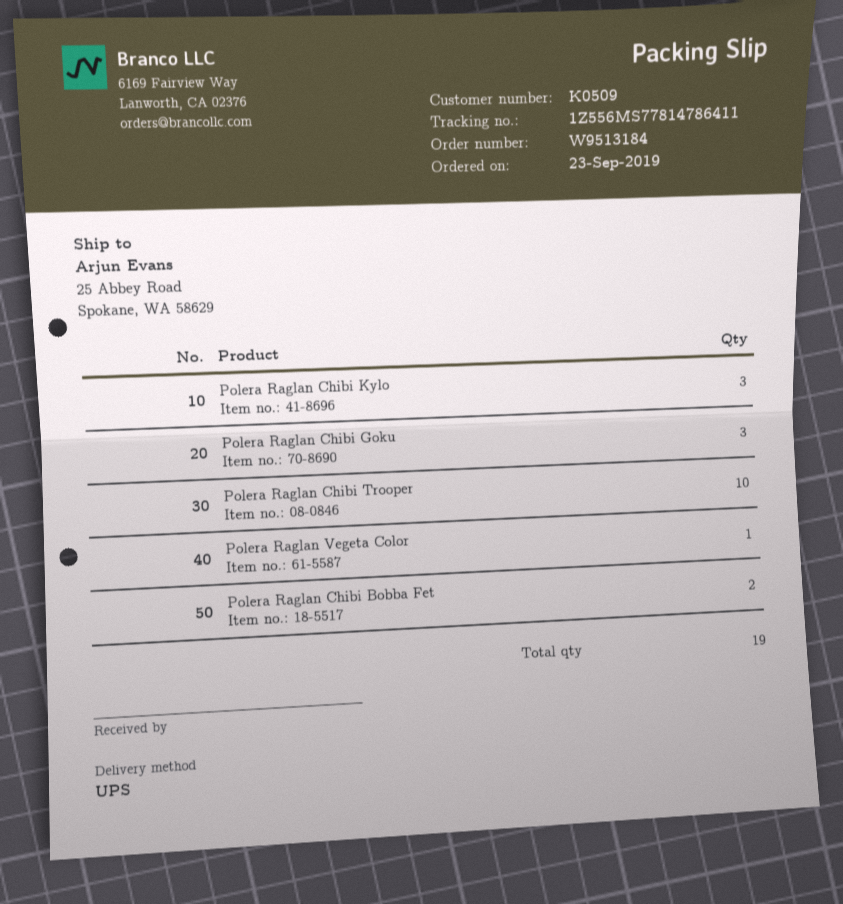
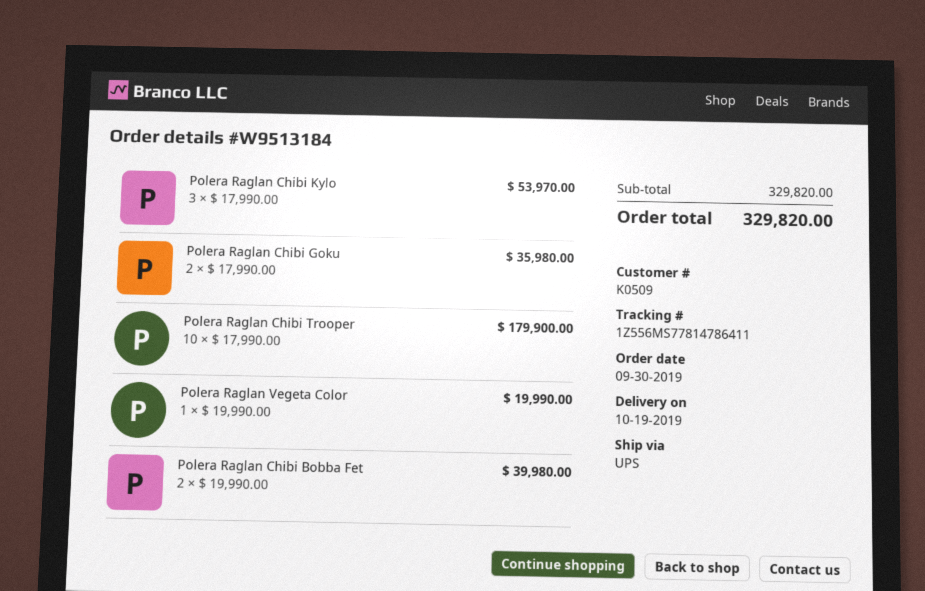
order date: 2019-09-23 -> 2019-09-30
Polera Raglan Chibi Goku: 3 -> 2

